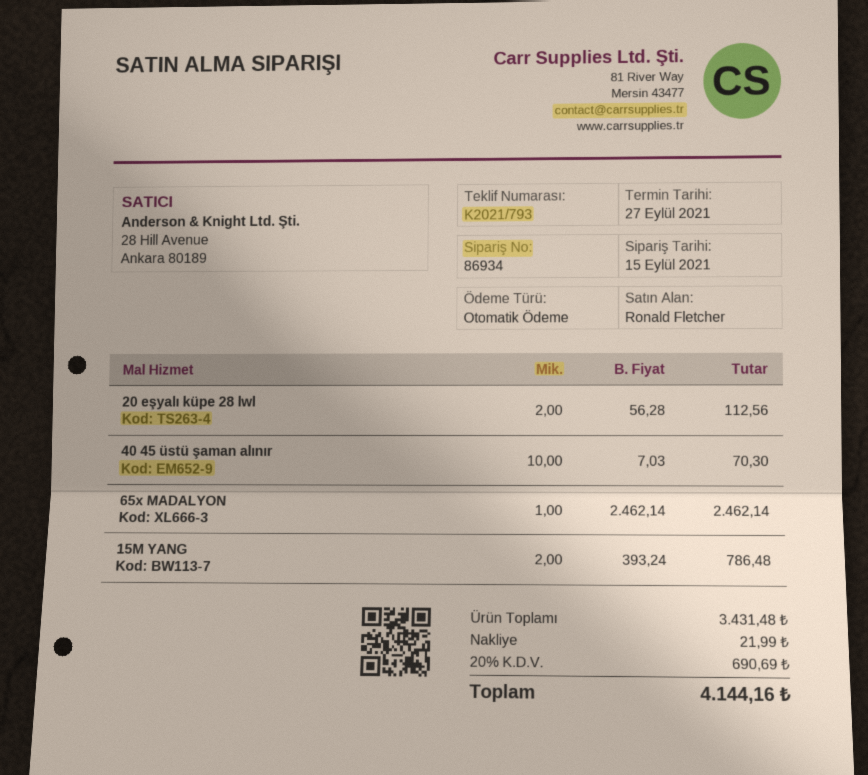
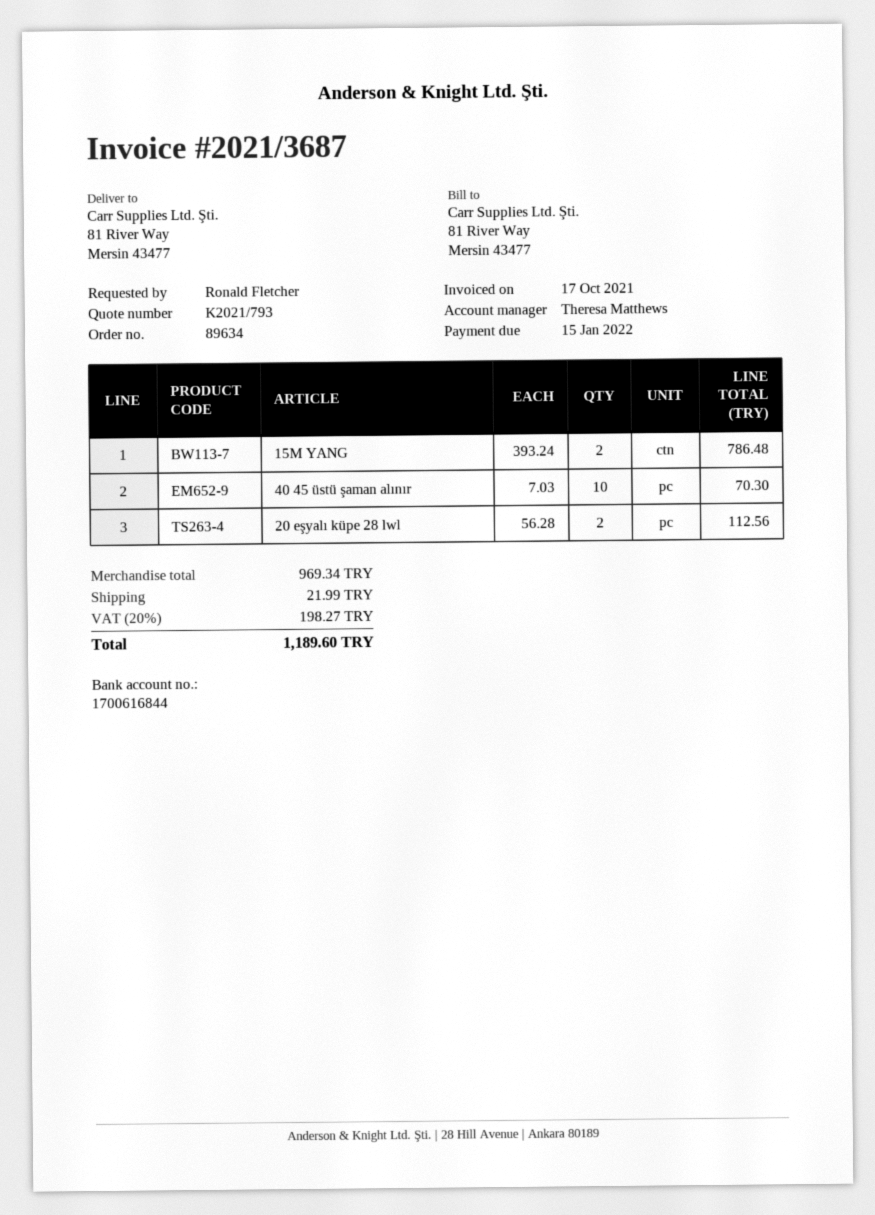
order number: 86934 -> 89634
65x MADALYON: 1 x 2462.14 = 2462.14 -> none
subtotal: 3431.48 -> 969.34
tax: 20% = 690.69 -> 20% = 198.27
total: 4144.16 -> 1189.60

